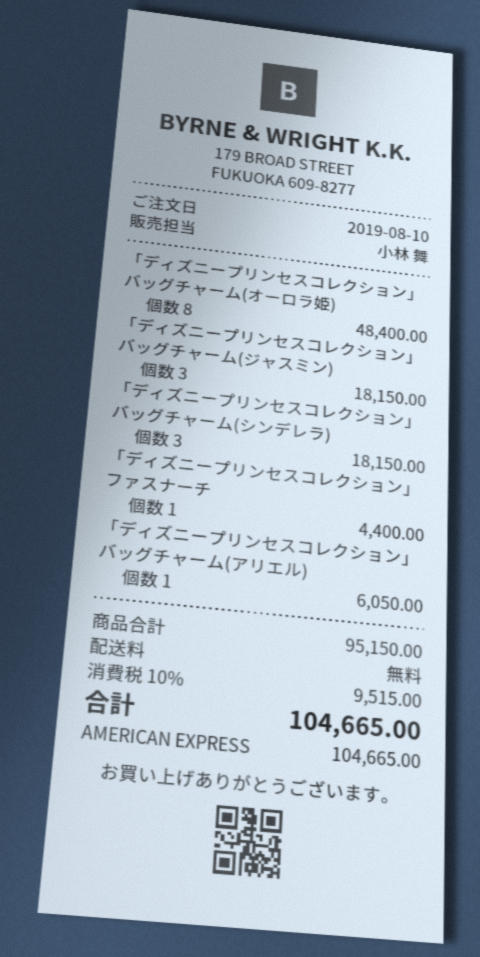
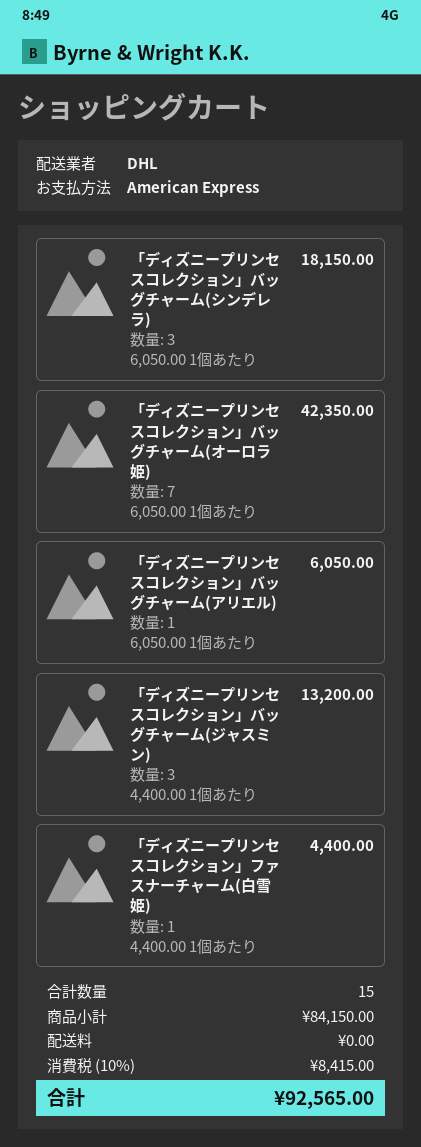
「ディズニープリンセスコレクション」バッグチャーム(オーロラ姫): 8 for 48400.00 -> 7 for 42350.00
「ディズニープリンセスコレクション」バッグチャーム(ジャスミン): 3 for 18150.00 -> 3 for 13200.00
subtotal: 95150.00 -> 84150.00
tax: 10% = 9515.00 -> 10% = 8415.00
total: 104665.00 -> 92565.00

